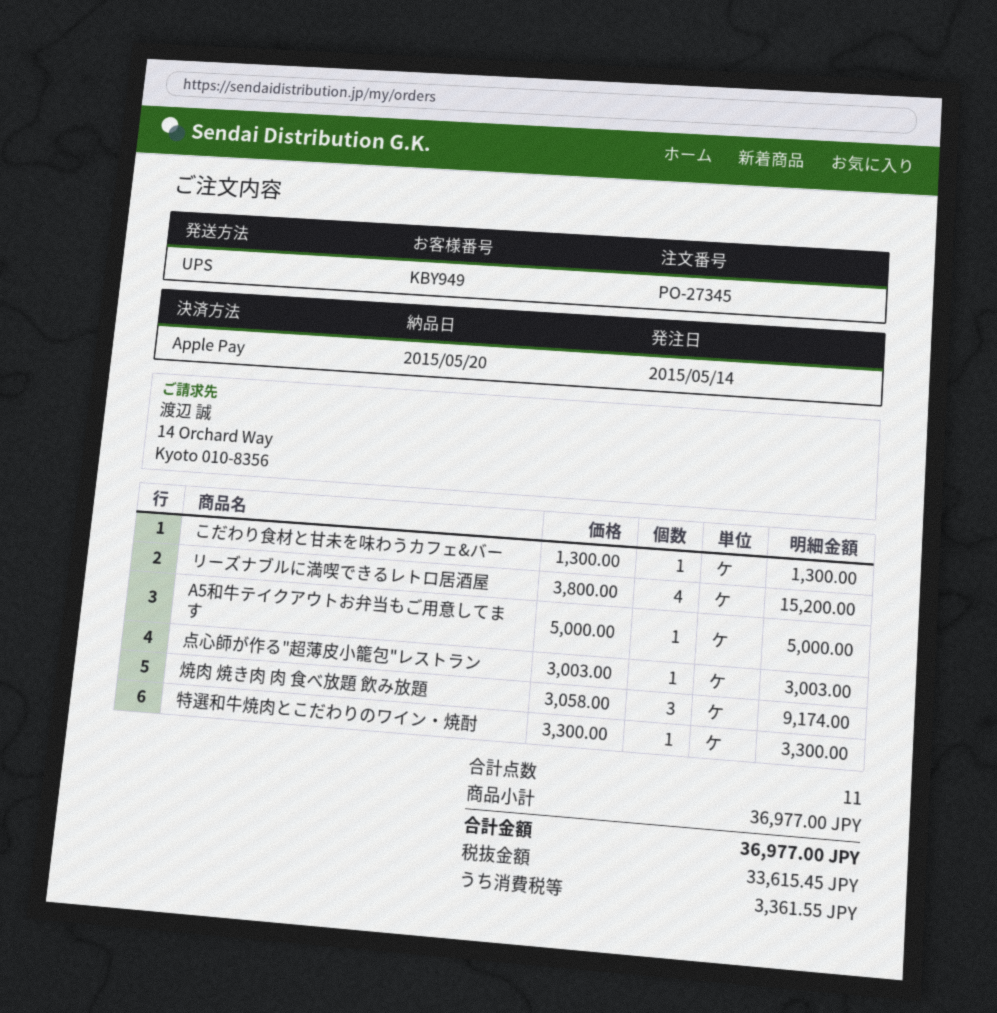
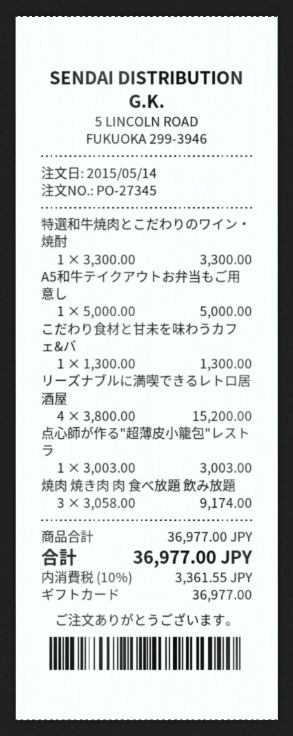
payment method: Apple Pay -> gift card

